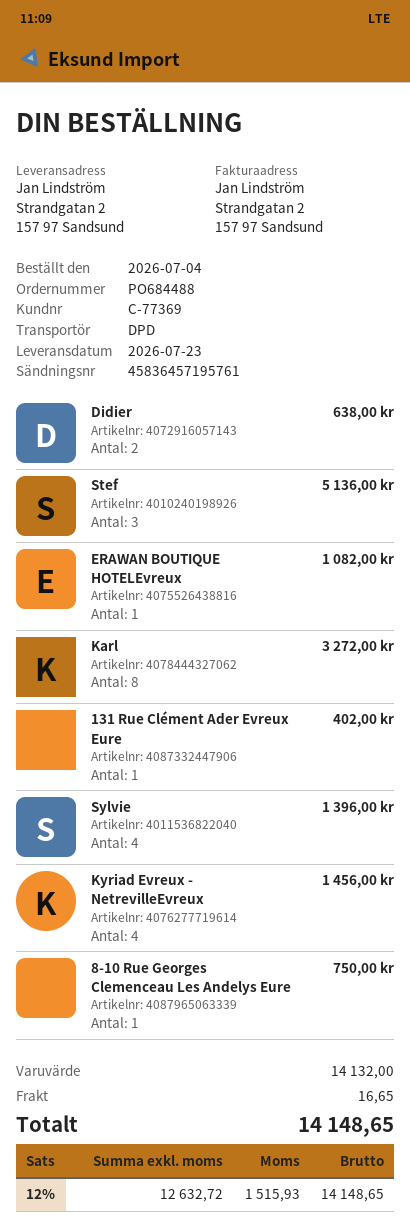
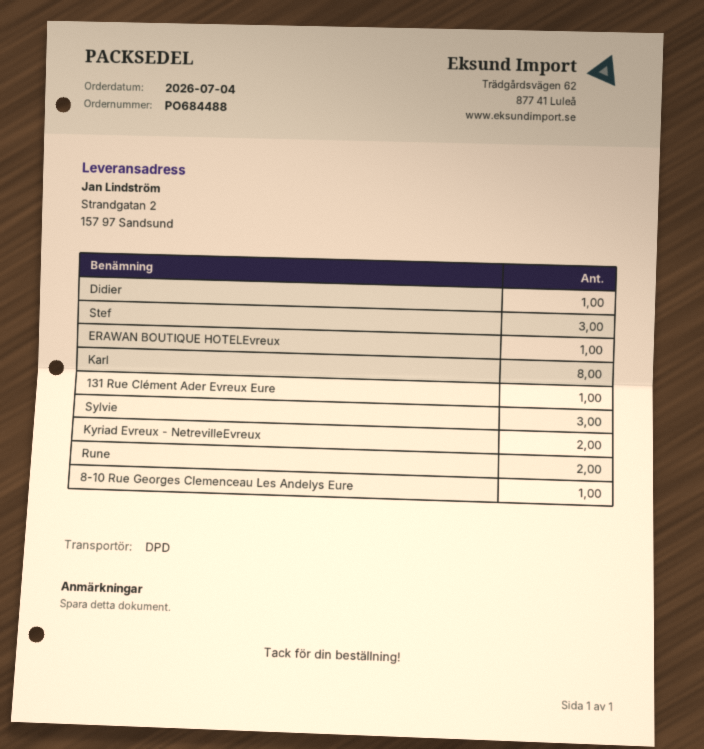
Didier: 2 -> 1
Sylvie: 4 -> 3
Kyriad Evreux - NetrevilleEvreux: 4 -> 2
Rune: none -> 2

